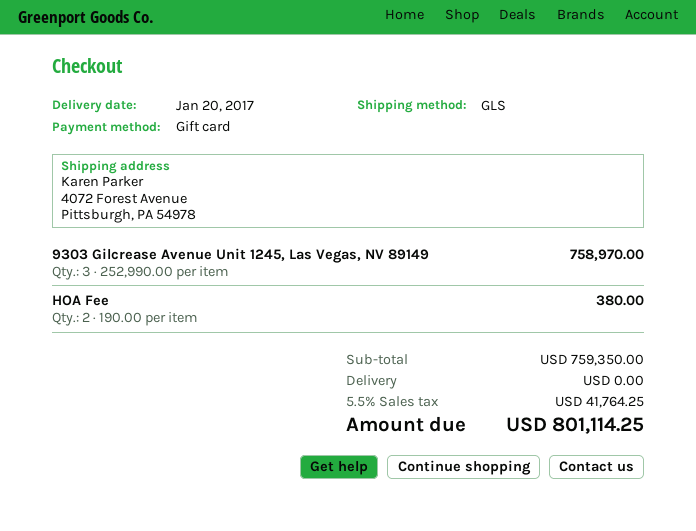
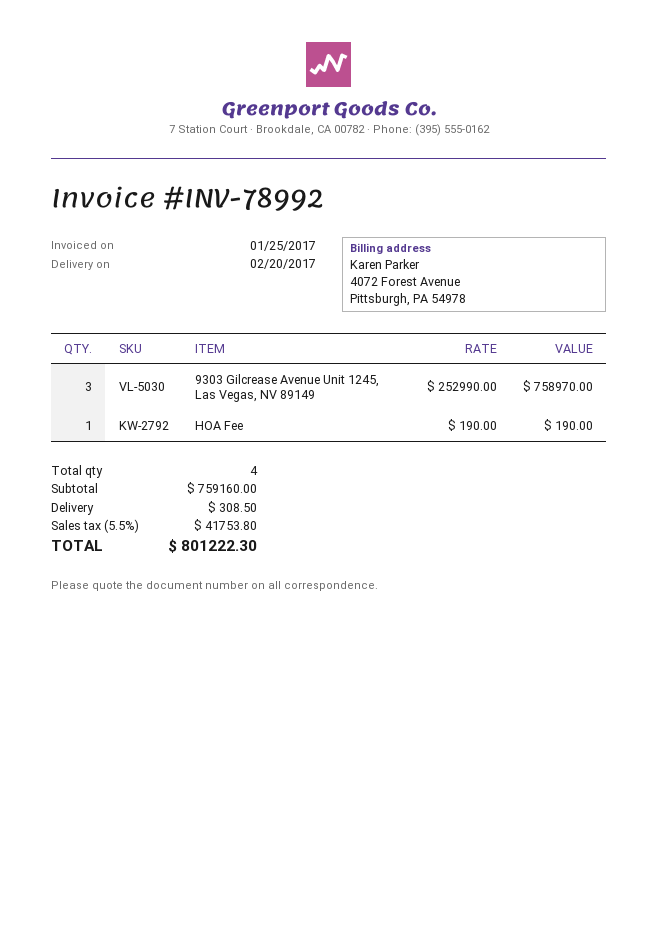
delivery date: 2017-01-20 -> 2017-02-20
HOA Fee: 2 x 190.00 = 380.00 -> 1 x 190.00 = 190.00
subtotal: 759350.00 -> 759160.00
shipping: 0.00 -> 308.50
tax: 5.5% = 41764.25 -> 5.5% = 41753.80
total: 801114.25 -> 801222.30

